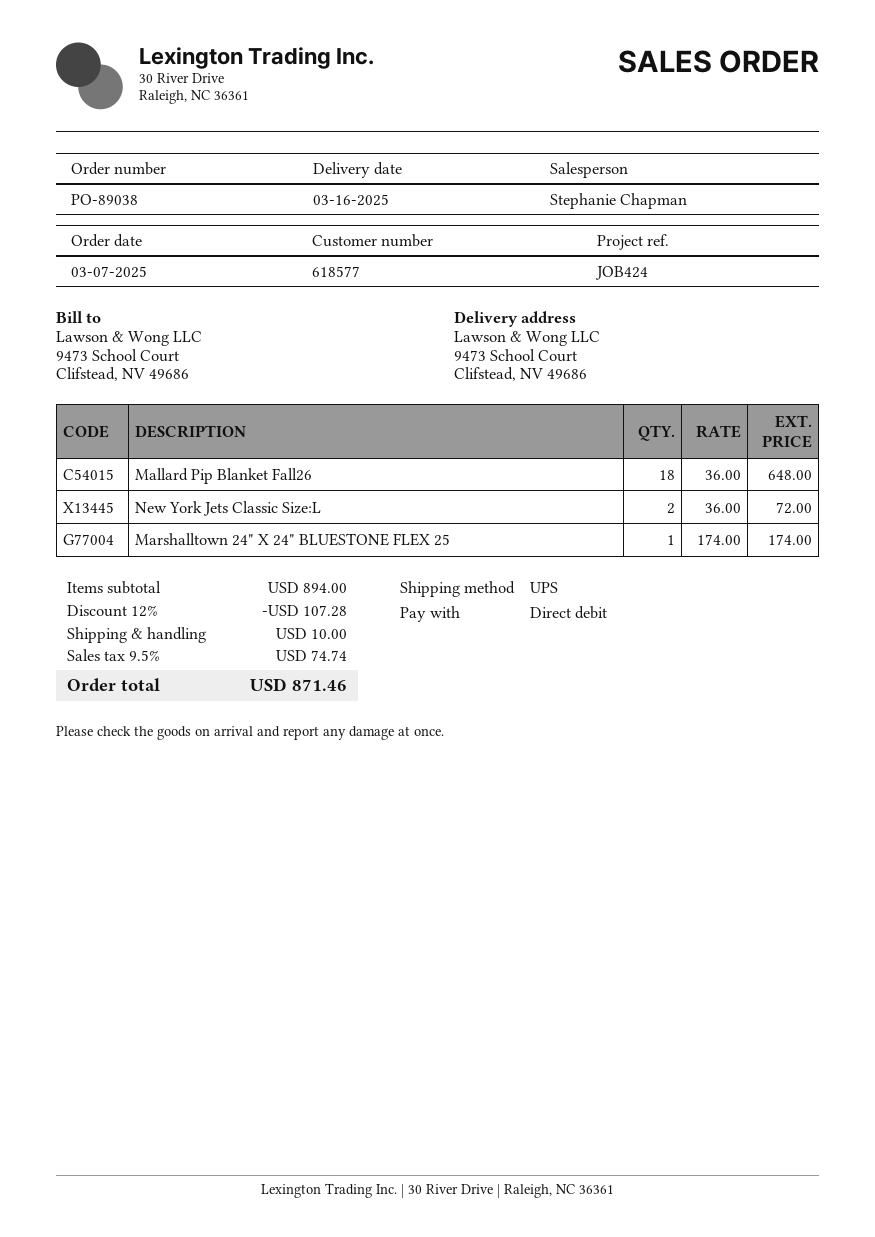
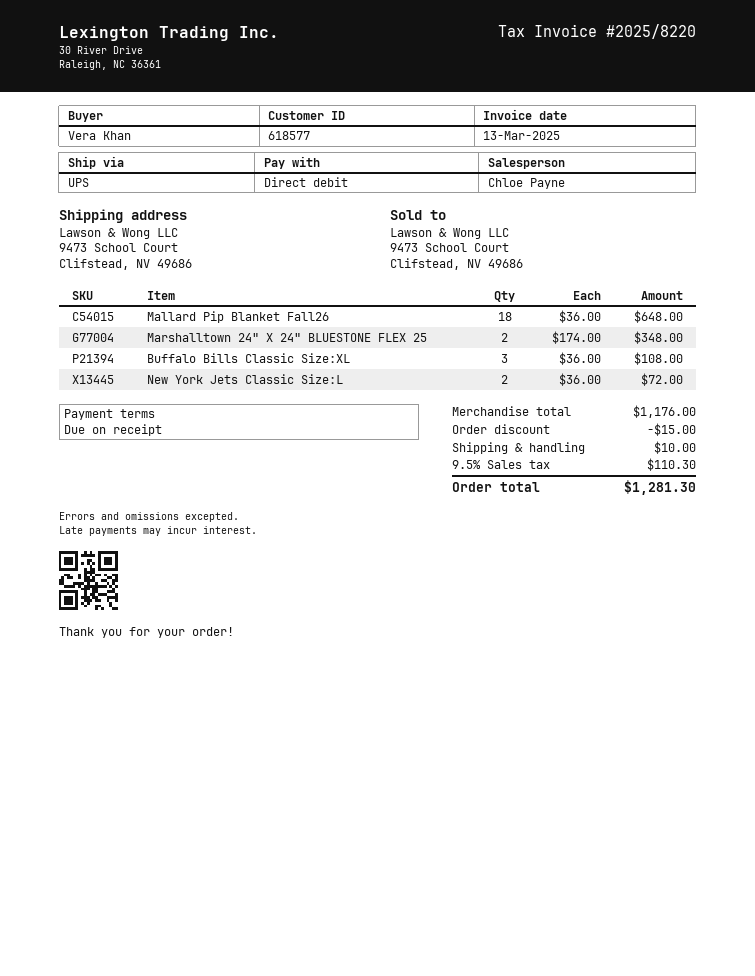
sales rep: Stephanie Chapman -> Chloe Payne
Marshalltown 24" X 24" BLUESTONE FLEX 25: 1 x 174.00 = 174.00 -> 2 x 174.00 = 348.00
Buffalo Bills Classic Size:XL: none -> 3 x 36.00 = 108.00
subtotal: 894.00 -> 1176.00
discount: 107.28 -> 15.00
tax: 9.5% = 74.74 -> 9.5% = 110.30
total: 871.46 -> 1281.30

